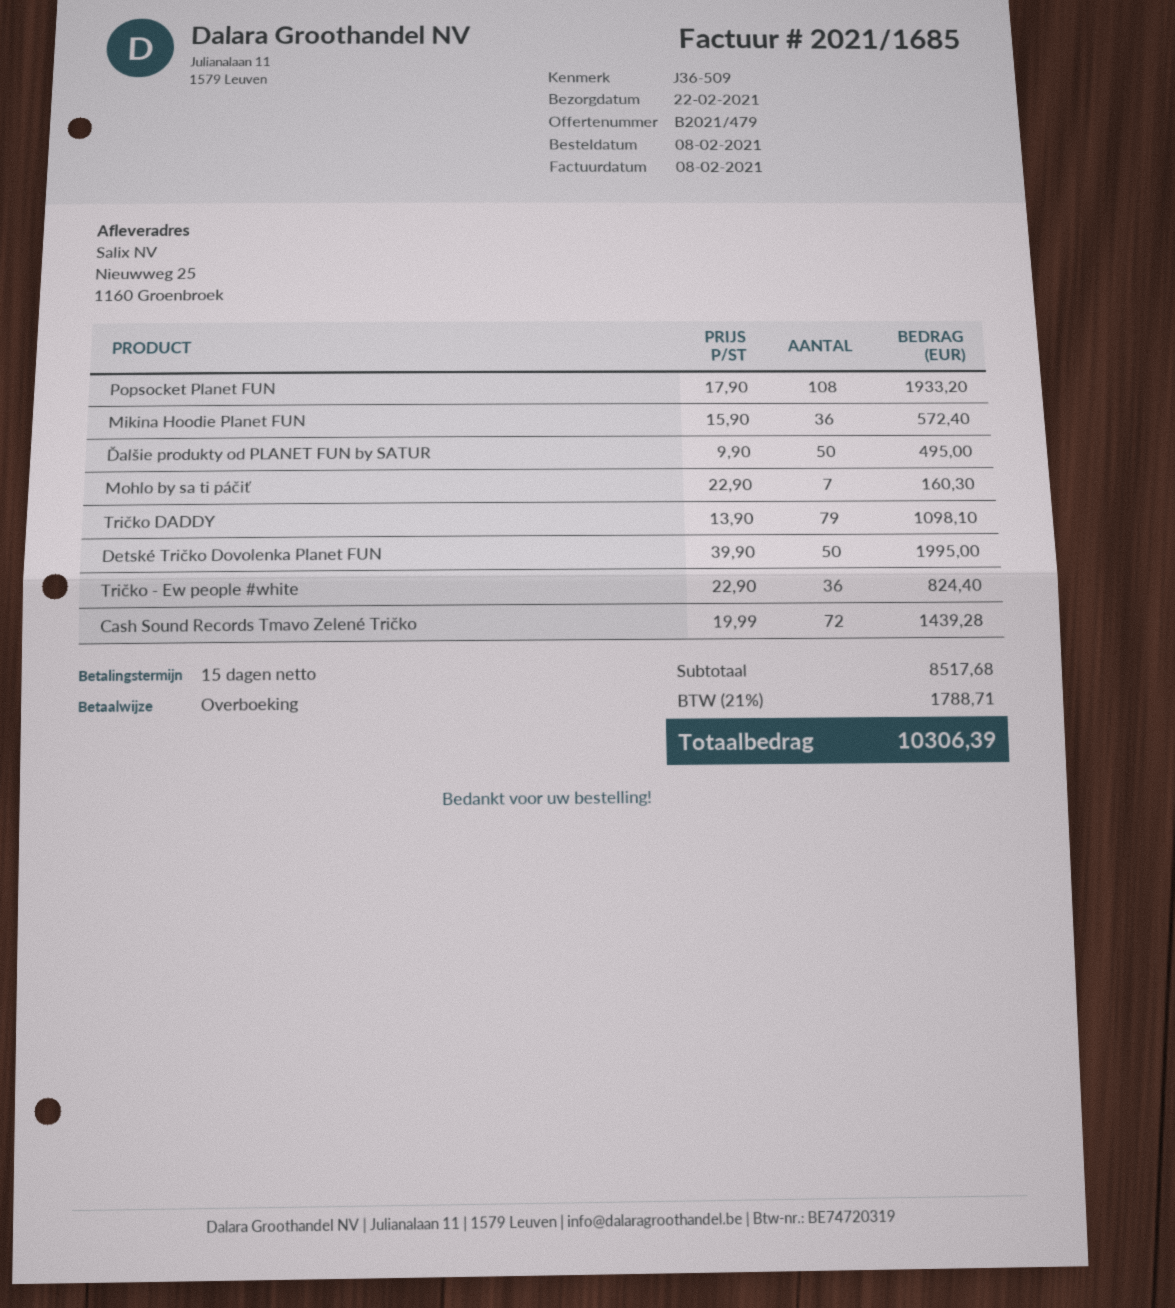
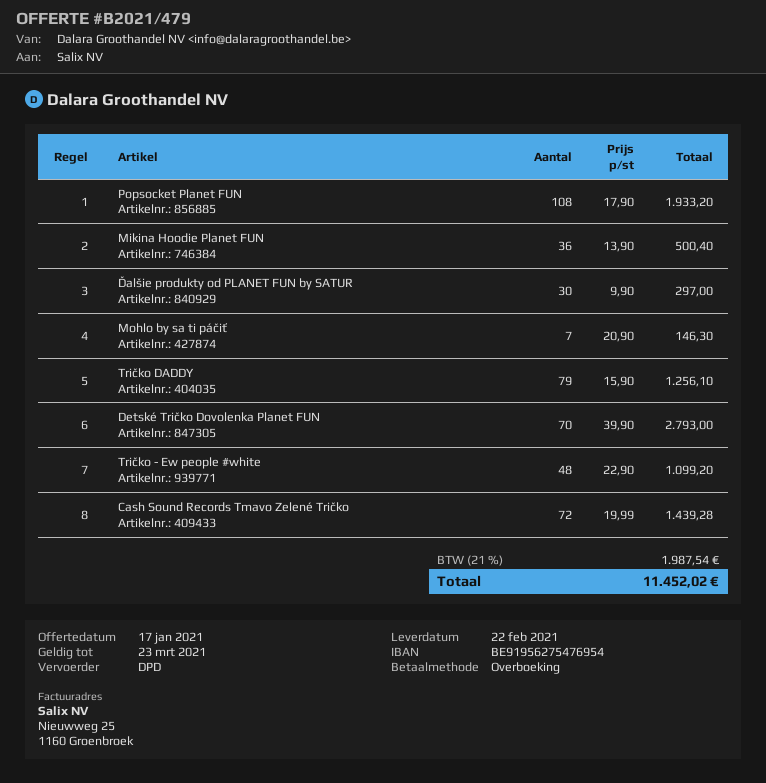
Mikina Hoodie Planet FUN: 36 x 15.90 = 572.40 -> 36 x 13.90 = 500.40
Ďalšie produkty od PLANET FUN by SATUR: 50 x 9.90 = 495.00 -> 30 x 9.90 = 297.00
Mohlo by sa ti páčiť: 7 x 22.90 = 160.30 -> 7 x 20.90 = 146.30
Tričko DADDY: 79 x 13.90 = 1098.10 -> 79 x 15.90 = 1256.10
Detské Tričko Dovolenka Planet FUN: 50 x 39.90 = 1995.00 -> 70 x 39.90 = 2793.00
Tričko - Ew people #white: 36 x 22.90 = 824.40 -> 48 x 22.90 = 1099.20
tax: 21% = 1788.71 -> 21% = 1987.54
total: 10306.39 -> 11452.02

